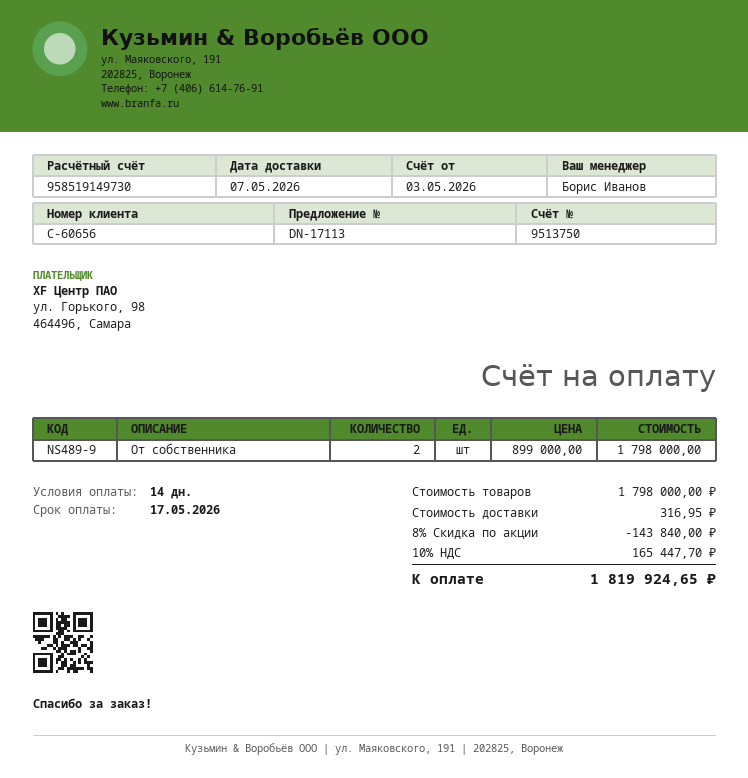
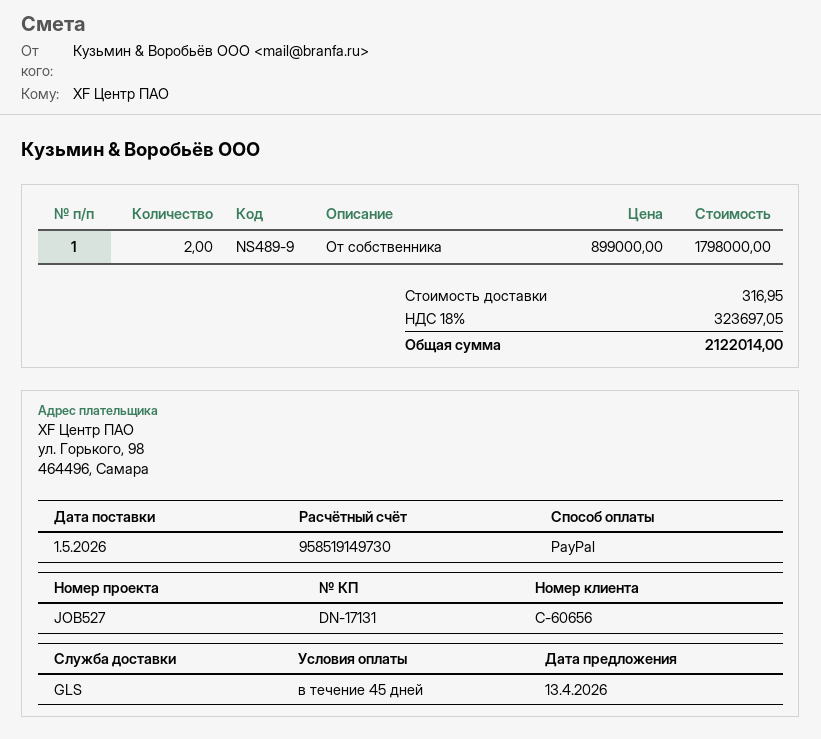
quote number: DN-17113 -> DN-17131
delivery date: 2026-05-07 -> 2026-05-01
payment terms: 14 days -> 45 days
discount: 8% = 143840.00 -> none
tax: 10% = 165447.70 -> 18% = 323697.05
total: 1819924.65 -> 2122014.00

